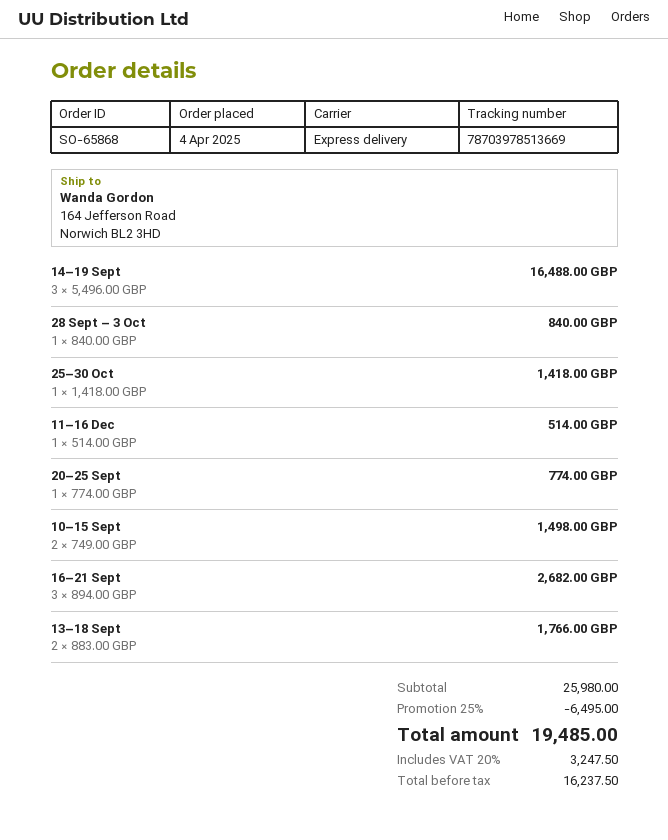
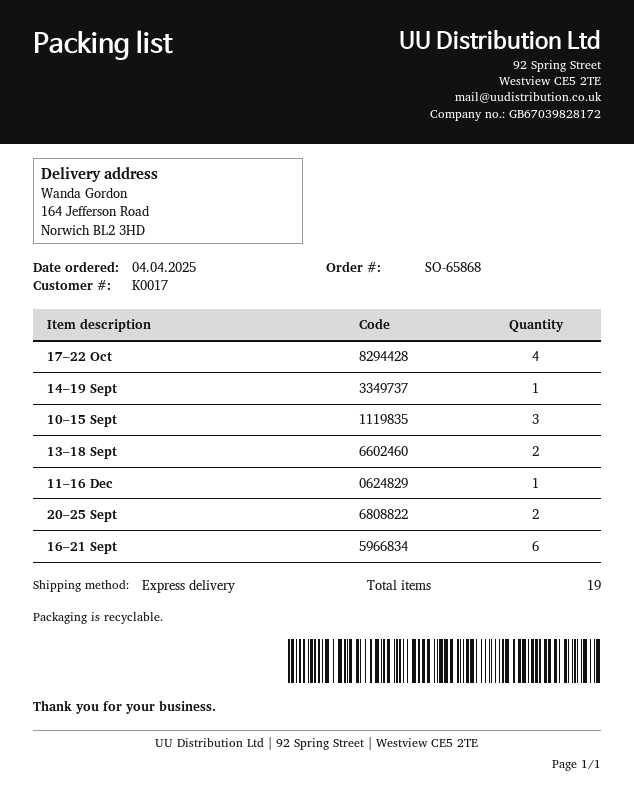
14–19 Sept: 3 -> 1
28 Sept – 3 Oct: 1 -> none
25–30 Oct: 1 -> none
20–25 Sept: 1 -> 2
10–15 Sept: 2 -> 3
16–21 Sept: 3 -> 6
17–22 Oct: none -> 4

